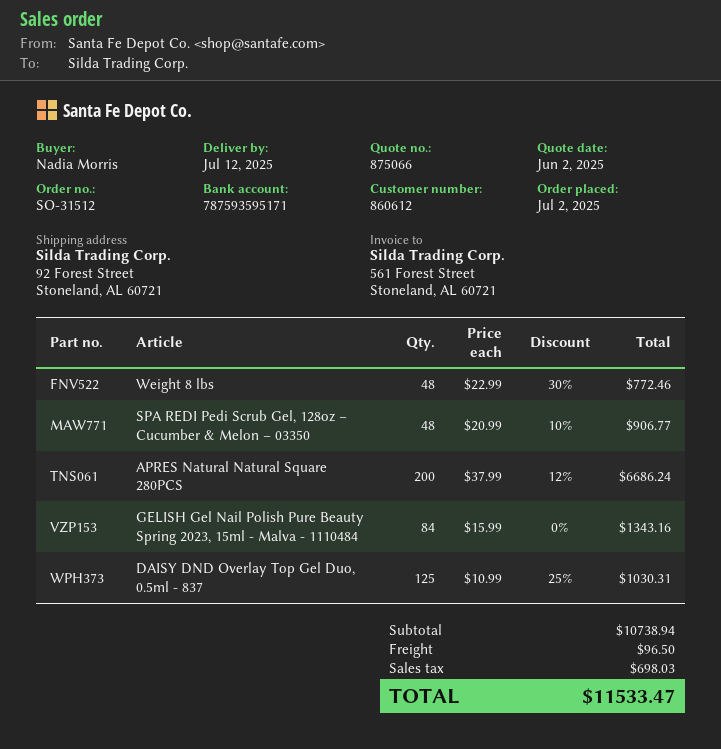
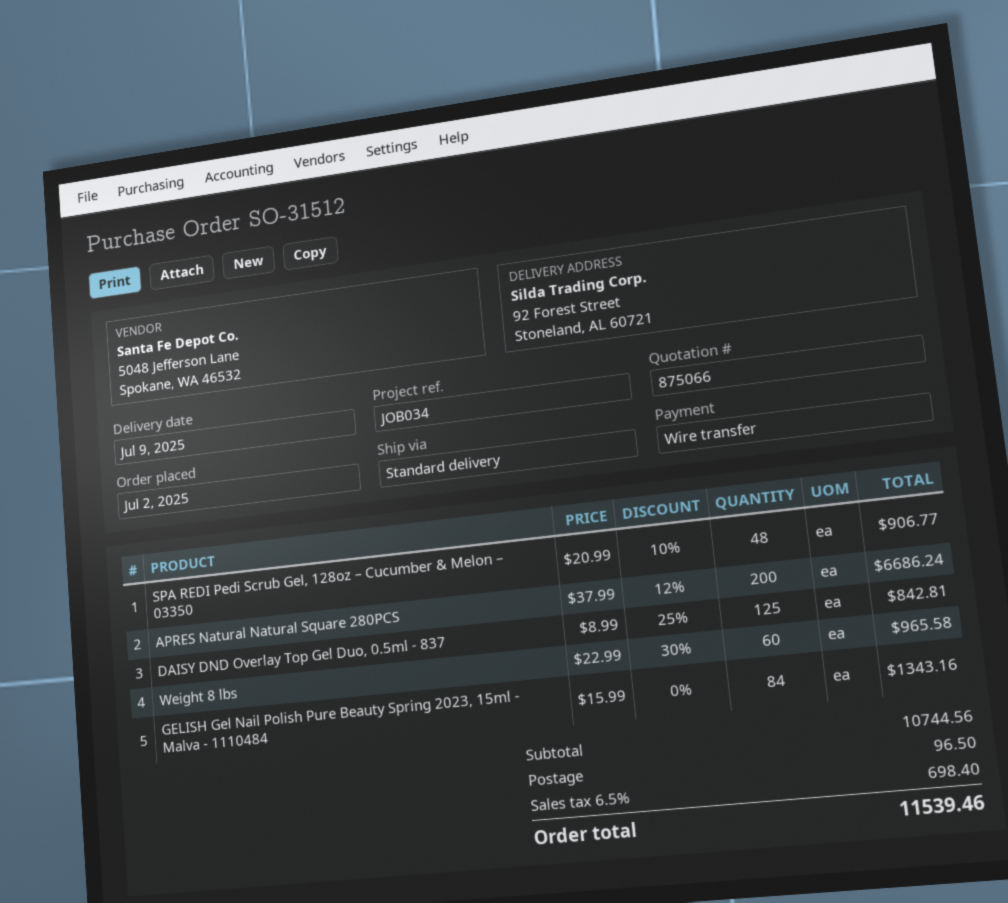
delivery date: 2025-07-12 -> 2025-07-09
Weight 8 lbs: 48 x 22.99 - 30% = 772.46 -> 60 x 22.99 - 30% = 965.58
DAISY DND Overlay Top Gel Duo, 0.5ml - 837: 125 x 10.99 - 25% = 1030.31 -> 125 x 8.99 - 25% = 842.81
subtotal: 10738.94 -> 10744.56
tax: 698.03 -> 698.40
total: 11533.47 -> 11539.46

